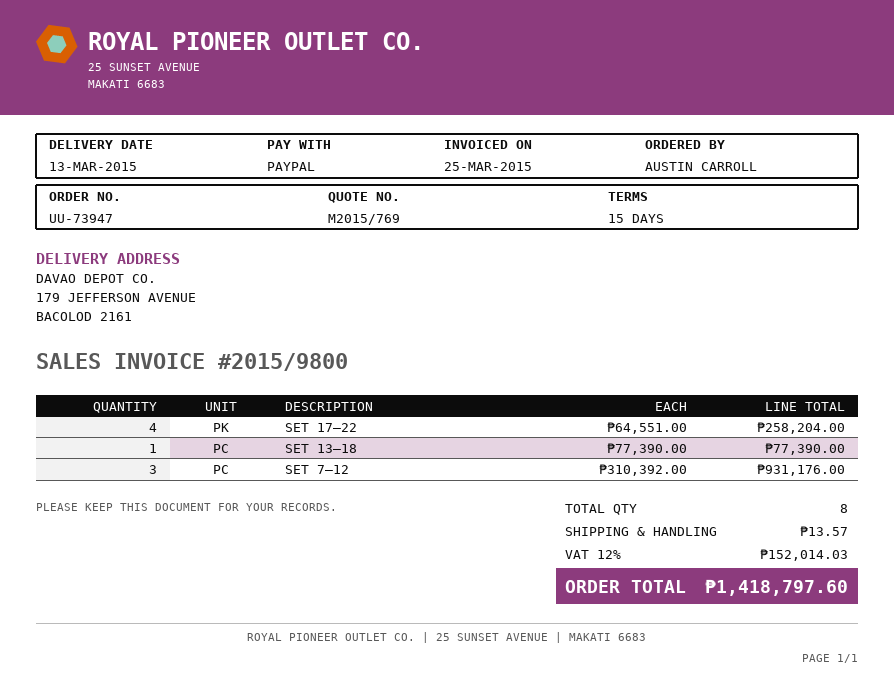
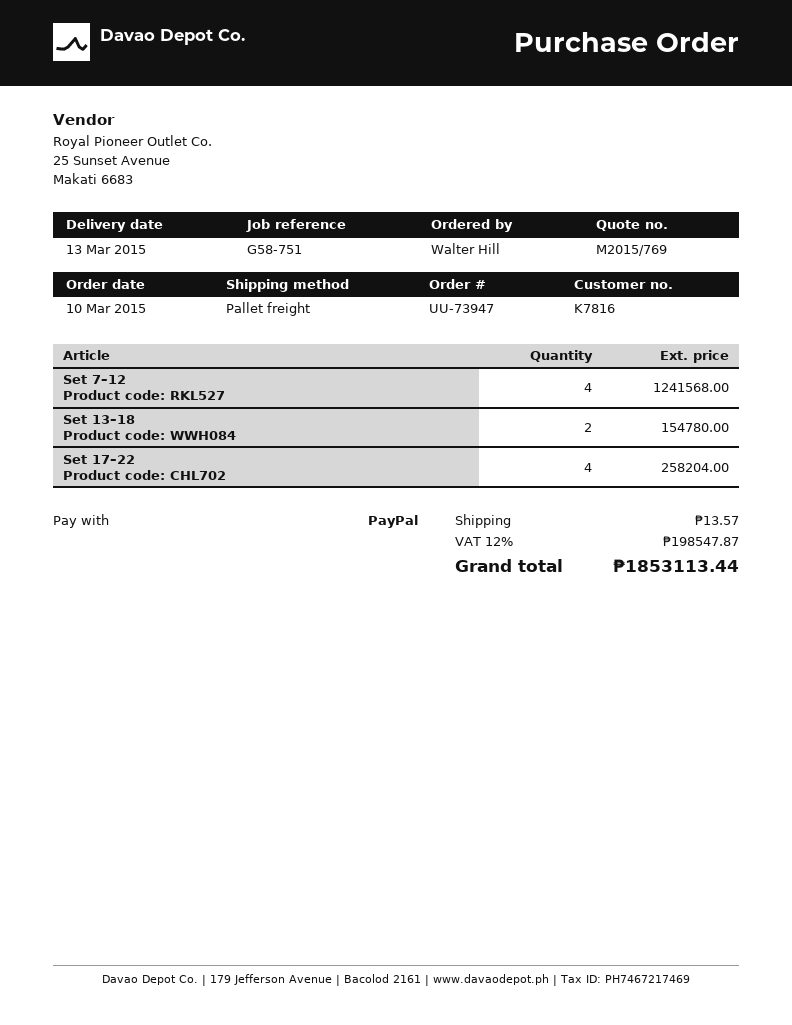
ordered by: AUSTIN CARROLL -> Walter Hill
SET 13–18: 1 for 77390.00 -> 2 for 154780.00
SET 7–12: 3 for 931176.00 -> 4 for 1241568.00
tax: 12% = 152014.03 -> 12% = 198547.87
total: 1418797.60 -> 1853113.44

